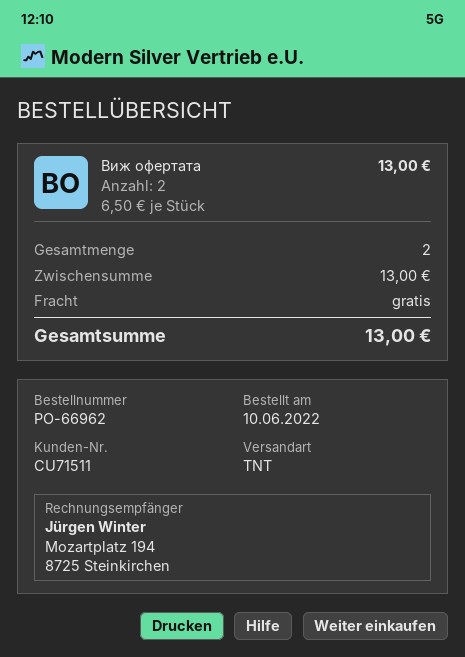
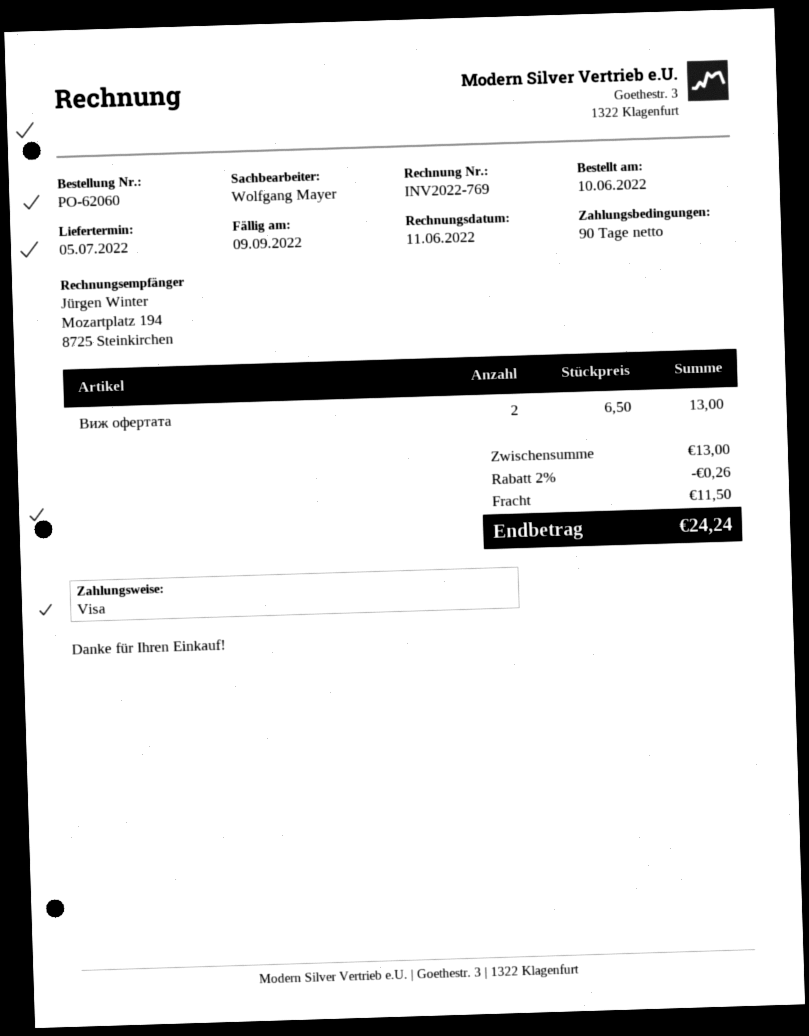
order number: PO-66962 -> PO-62060
discount: none -> 2% = 0.26
shipping: 0.00 -> 11.50
total: 13.00 -> 24.24

